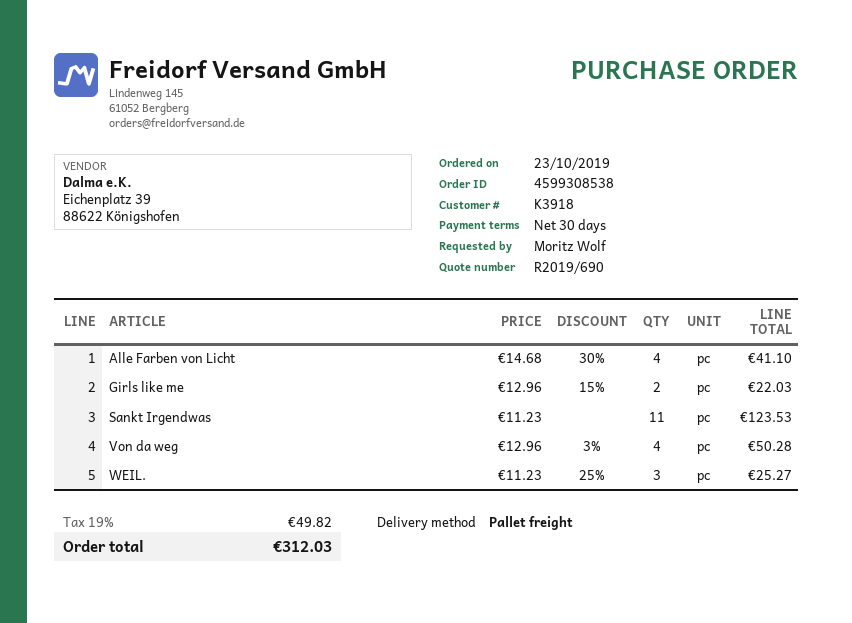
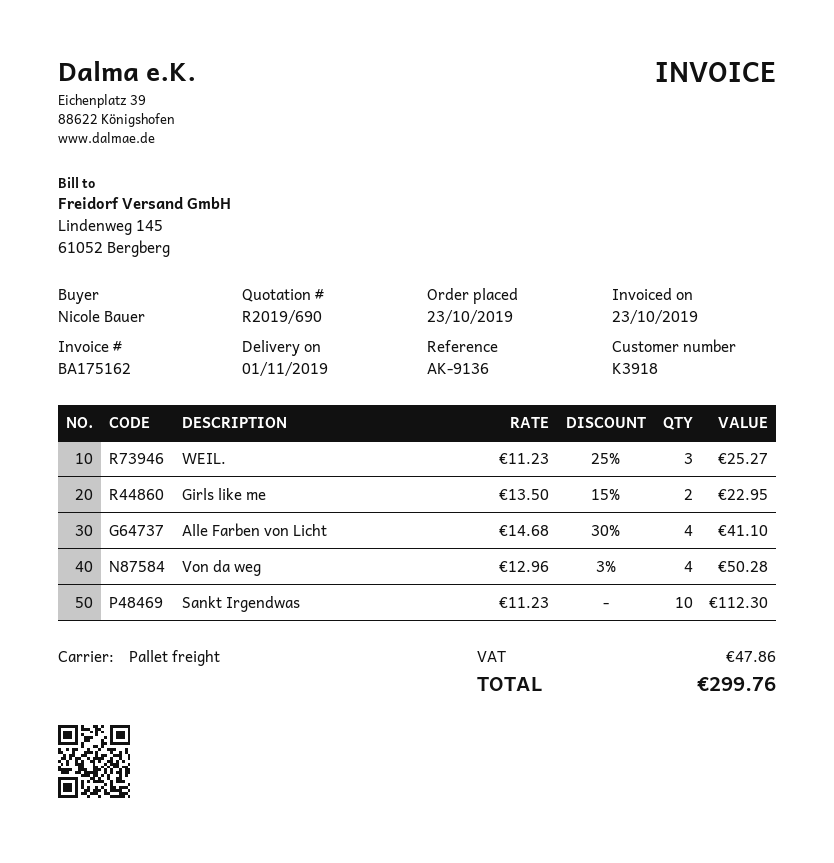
ordered by: Moritz Wolf -> Nicole Bauer
Girls like me: 2 x 12.96 - 15% = 22.03 -> 2 x 13.50 - 15% = 22.95
Sankt Irgendwas: 11 x 11.23 = 123.53 -> 10 x 11.23 = 112.30
tax: 49.82 -> 47.86
total: 312.03 -> 299.76

